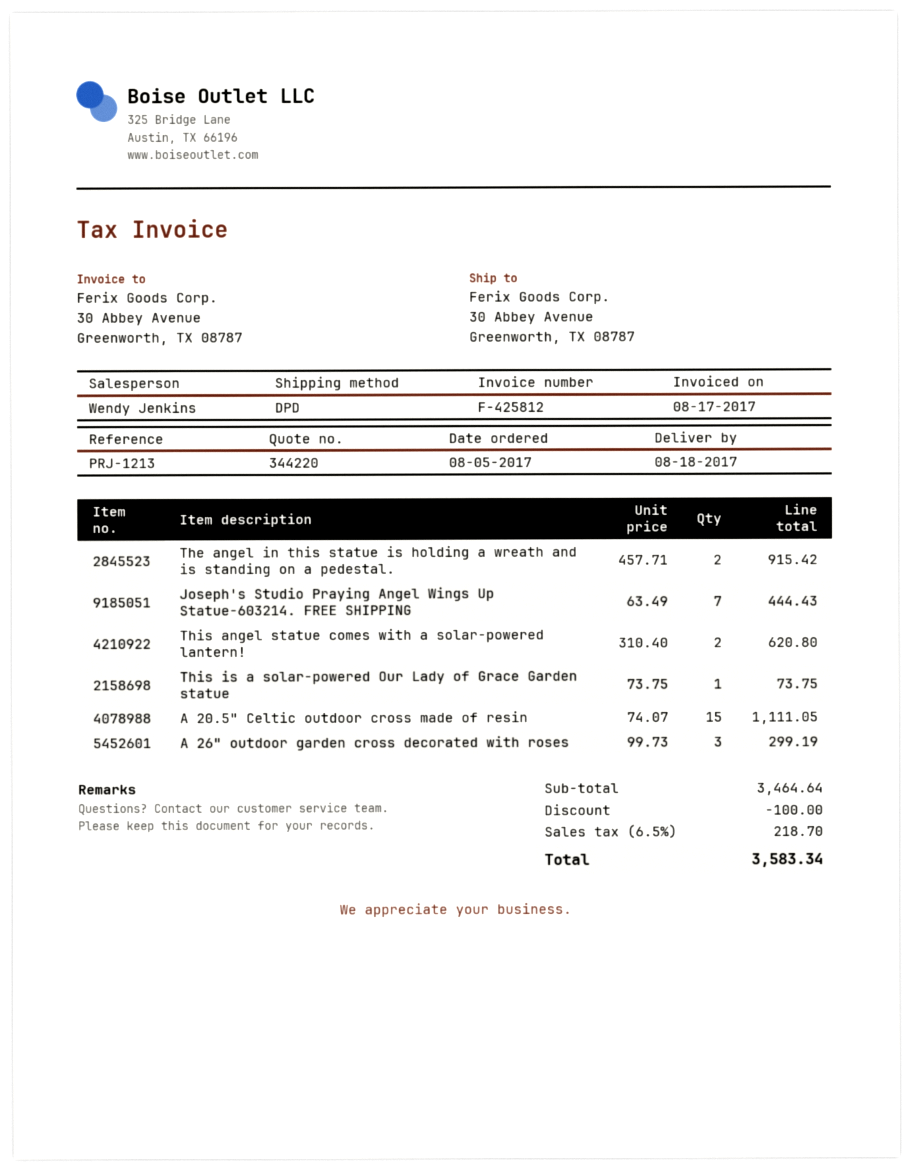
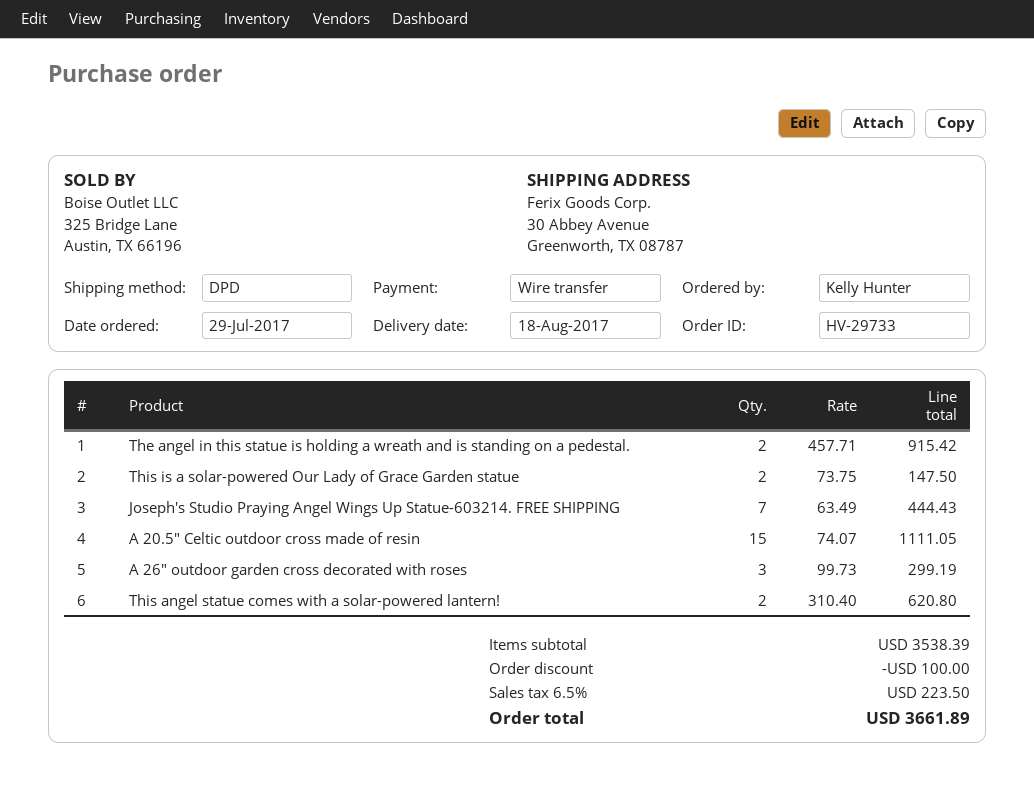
order date: 2017-08-05 -> 2017-07-29
This is a solar-powered Our Lady of Grace Garden statue: 1 x 73.75 = 73.75 -> 2 x 73.75 = 147.50
subtotal: 3464.64 -> 3538.39
tax: 6.5% = 218.70 -> 6.5% = 223.50
total: 3583.34 -> 3661.89

